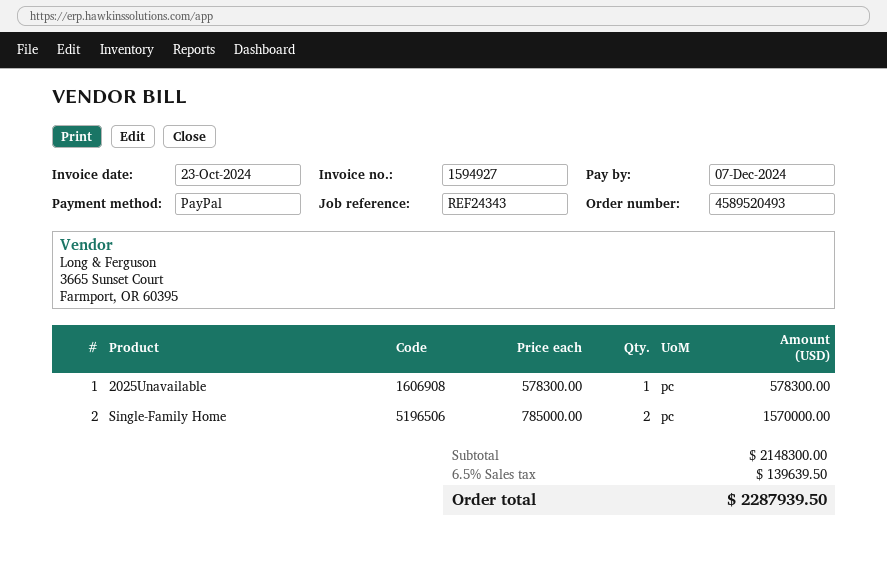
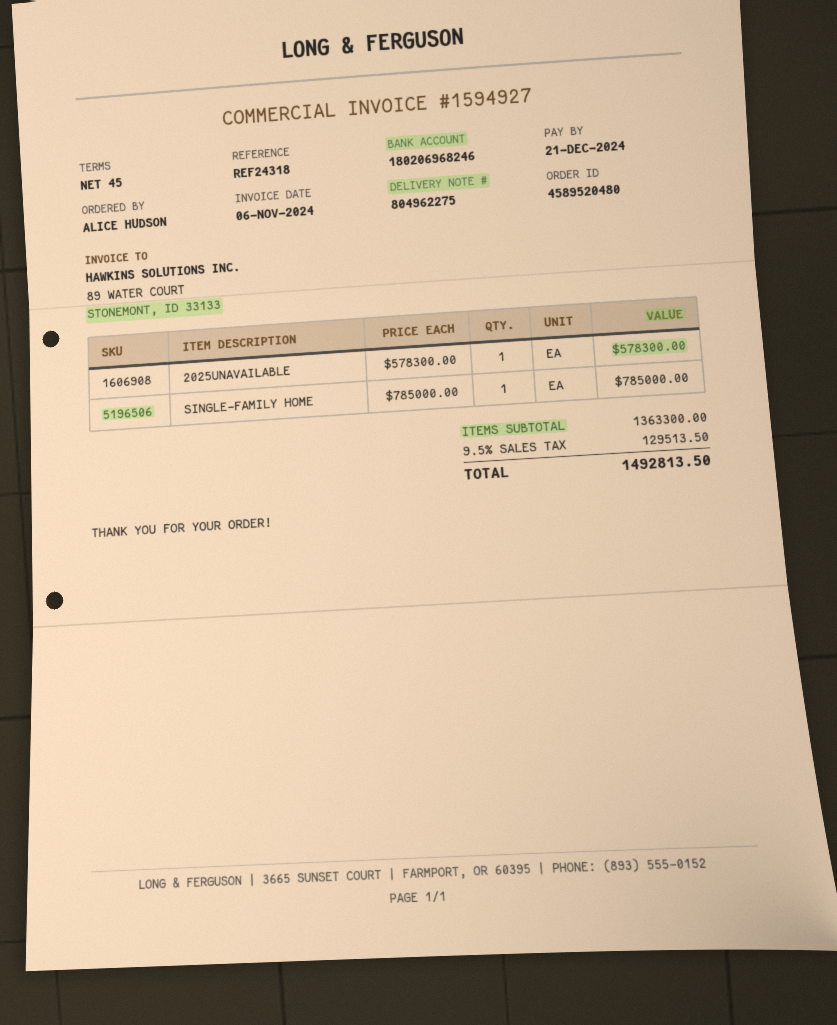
order number: 4589520493 -> 4589520480
invoice date: 2024-10-23 -> 2024-11-06
due date: 2024-12-07 -> 2024-12-21
reference: REF24343 -> REF24318
Single-Family Home: 2 x 785000.00 = 1570000.00 -> 1 x 785000.00 = 785000.00
subtotal: 2148300.00 -> 1363300.00
tax: 6.5% = 139639.50 -> 9.5% = 129513.50
total: 2287939.50 -> 1492813.50

